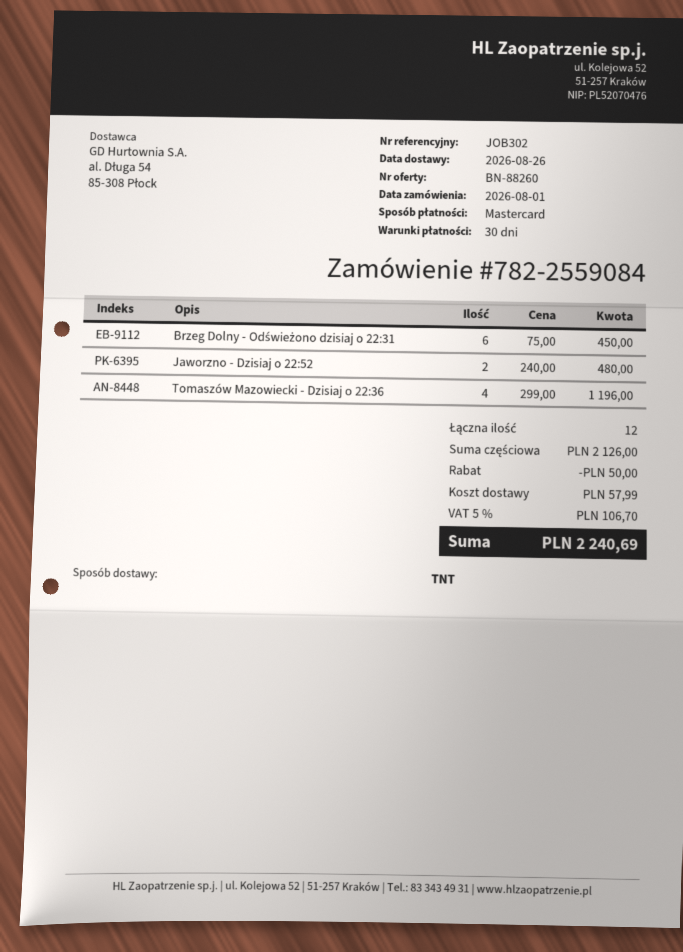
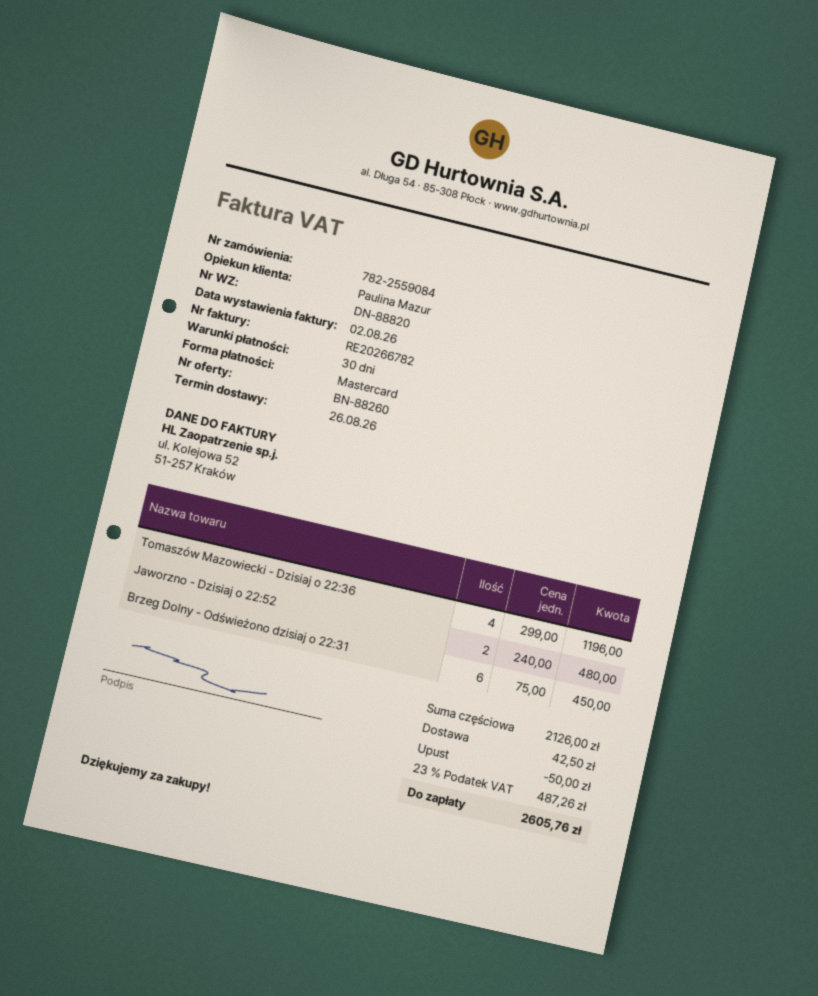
shipping: 57.99 -> 42.50
tax: 5% = 106.70 -> 23% = 487.26
total: 2240.69 -> 2605.76

